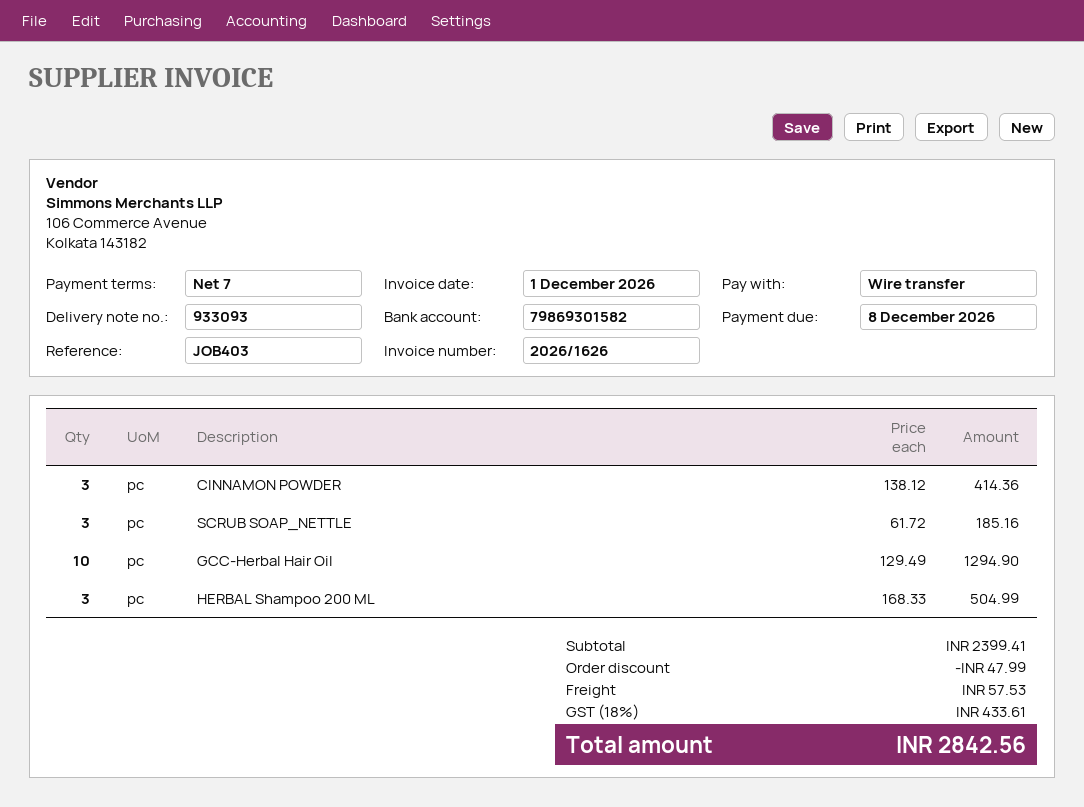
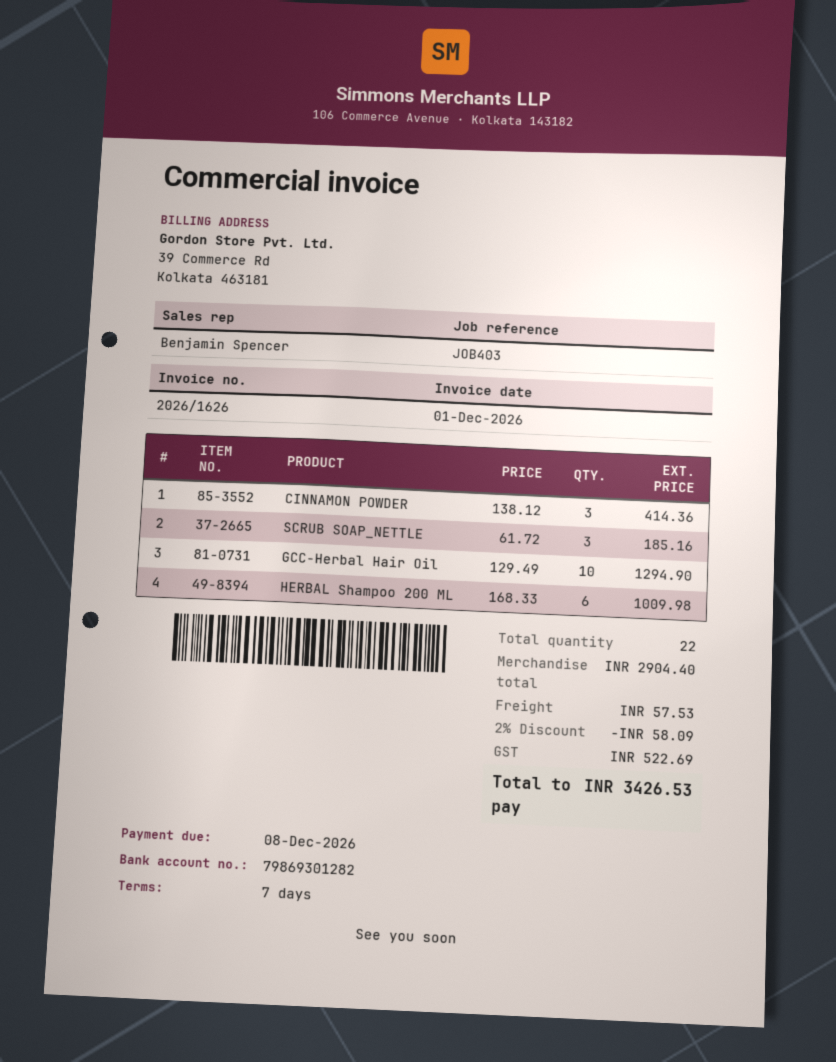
bank account: 79869301582 -> 79869301282
HERBAL Shampoo 200 ML: 3 x 168.33 = 504.99 -> 6 x 168.33 = 1009.98
subtotal: 2399.41 -> 2904.40
discount: 47.99 -> 58.09
tax: 433.61 -> 522.69
total: 2842.56 -> 3426.53

